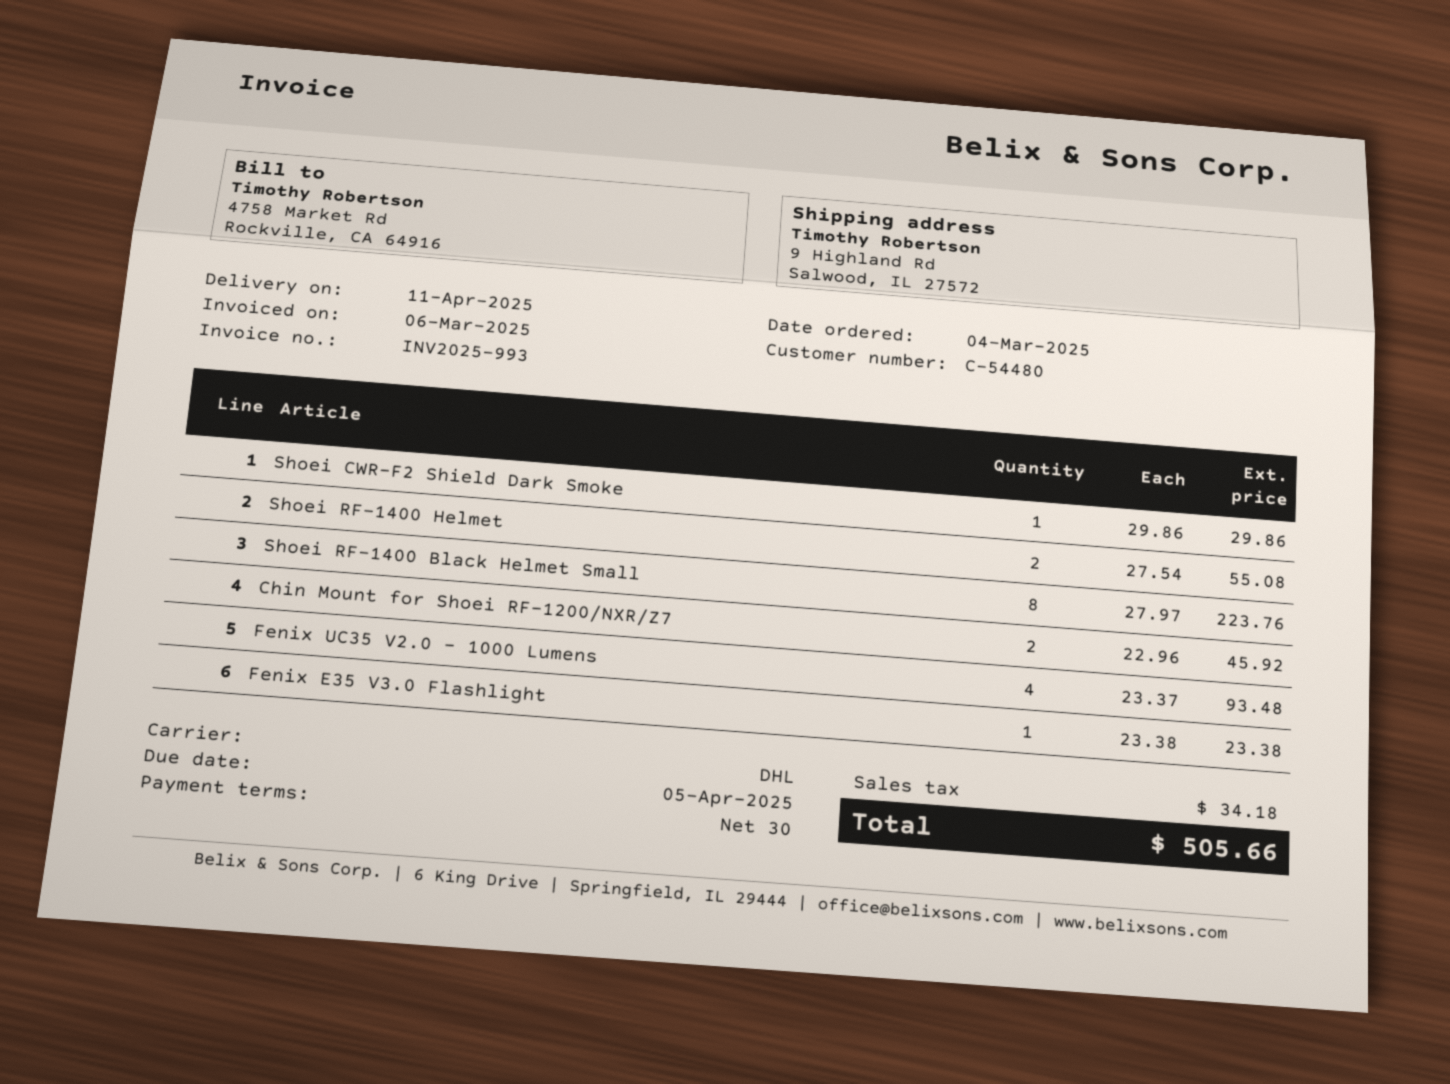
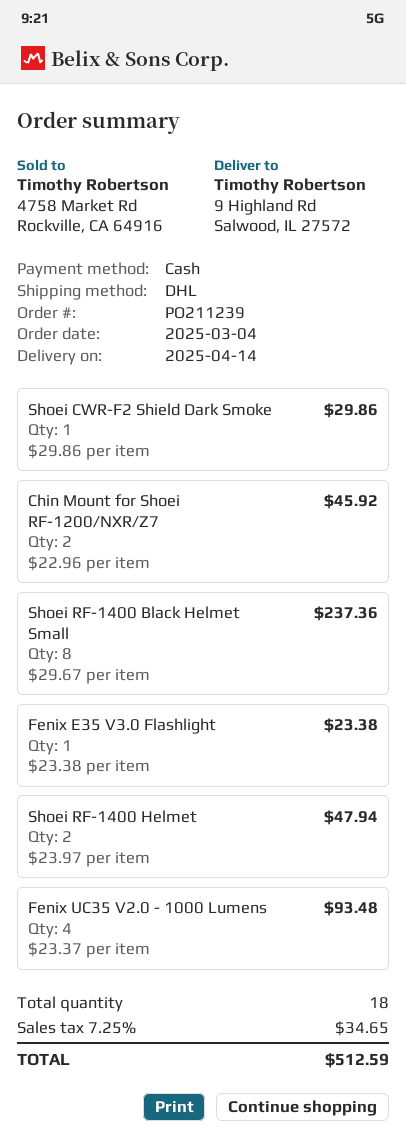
delivery date: 2025-04-11 -> 2025-04-14
Shoei RF-1400 Helmet: 2 x 27.54 = 55.08 -> 2 x 23.97 = 47.94
Shoei RF-1400 Black Helmet Small: 8 x 27.97 = 223.76 -> 8 x 29.67 = 237.36
tax: 34.18 -> 34.65
total: 505.66 -> 512.59

